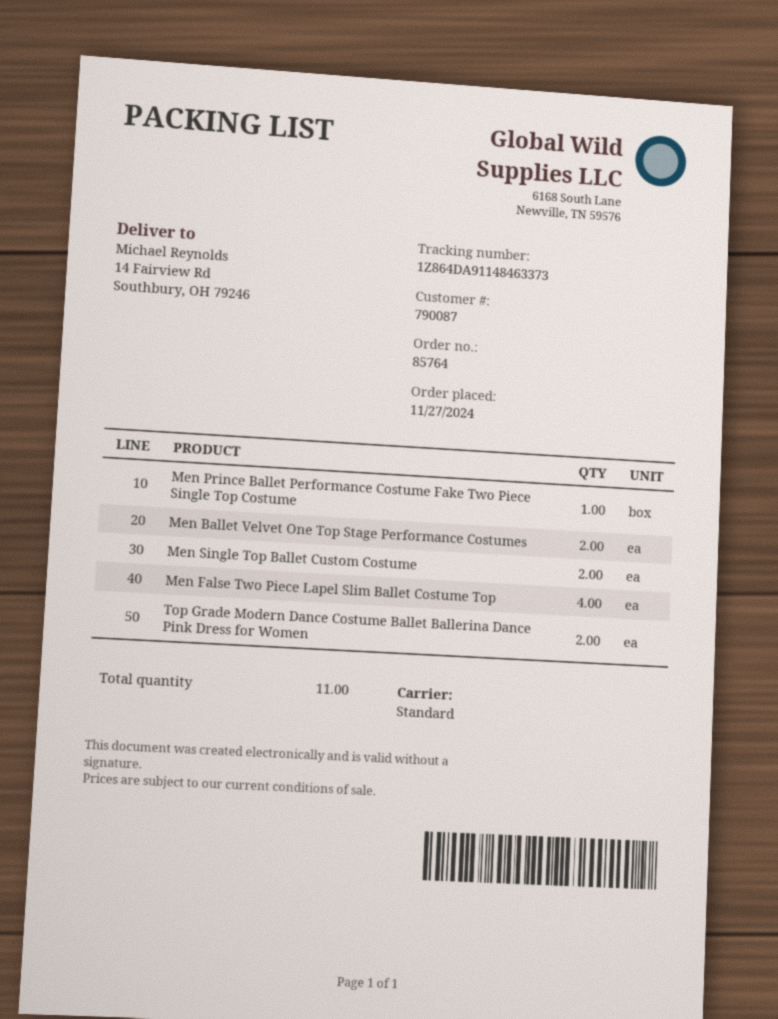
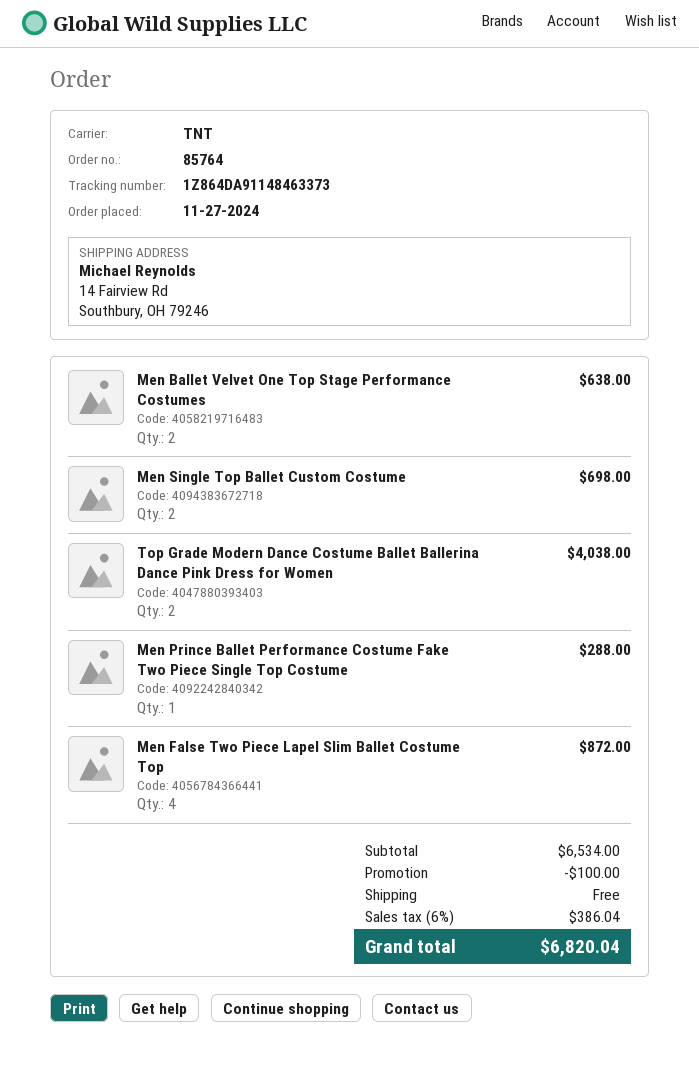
shipping method: standard -> TNT

